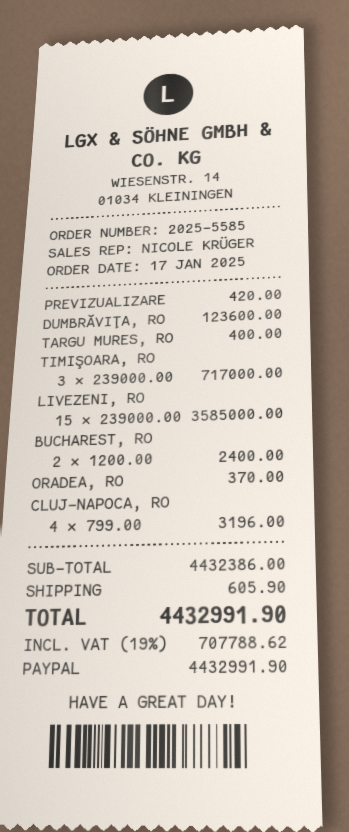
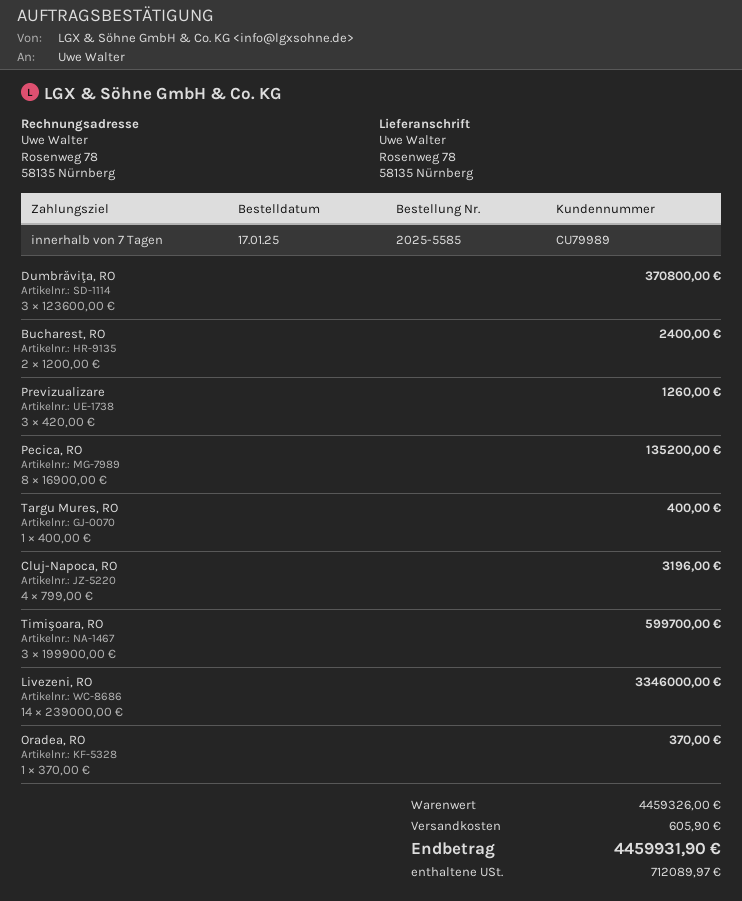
PREVIZUALIZARE: 1 x 420.00 = 420.00 -> 3 x 420.00 = 1260.00
DUMBRĂVIŢA, RO: 1 x 123600.00 = 123600.00 -> 3 x 123600.00 = 370800.00
TIMIŞOARA, RO: 3 x 239000.00 = 717000.00 -> 3 x 199900.00 = 599700.00
LIVEZENI, RO: 15 x 239000.00 = 3585000.00 -> 14 x 239000.00 = 3346000.00
Pecica, RO: none -> 8 x 16900.00 = 135200.00
subtotal: 4432386.00 -> 4459326.00
tax: 707788.62 -> 712089.97
total: 4432991.90 -> 4459931.90

